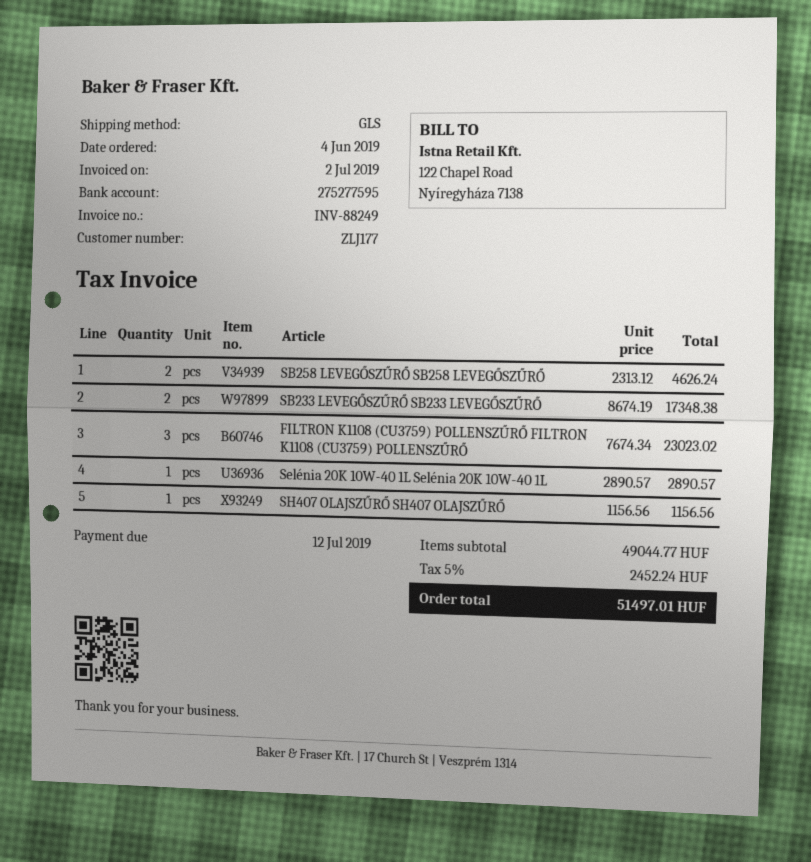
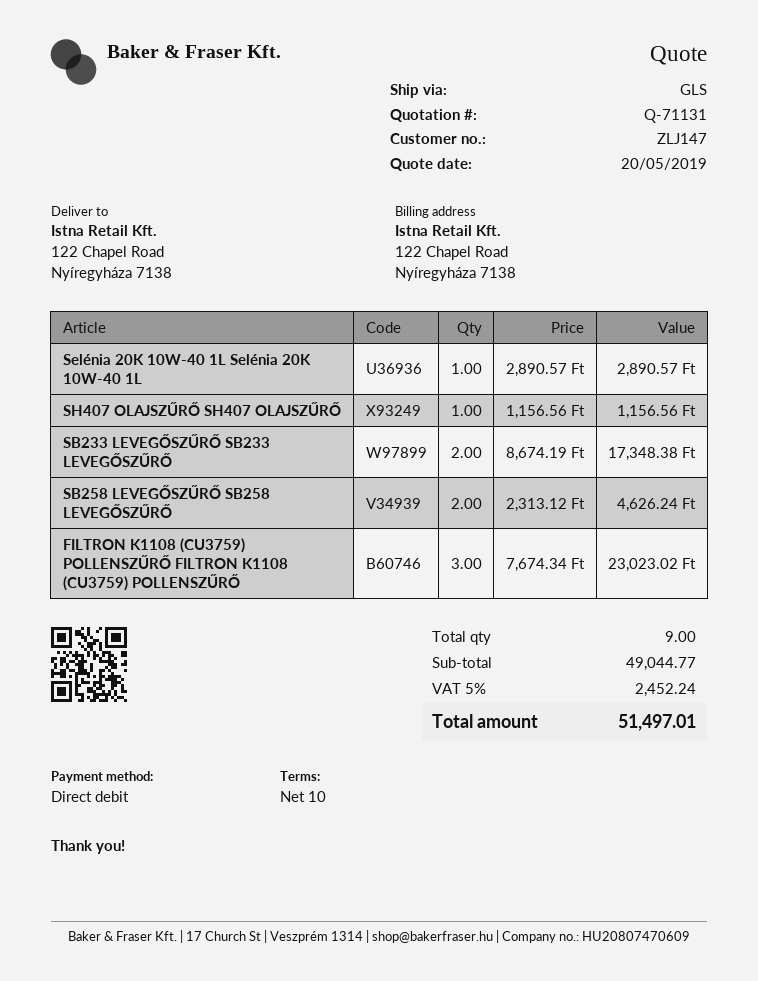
customer number: ZLJ177 -> ZLJ147

